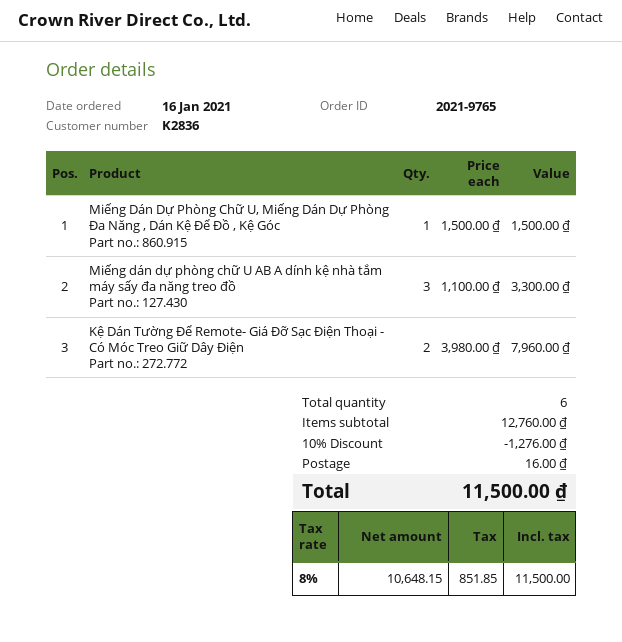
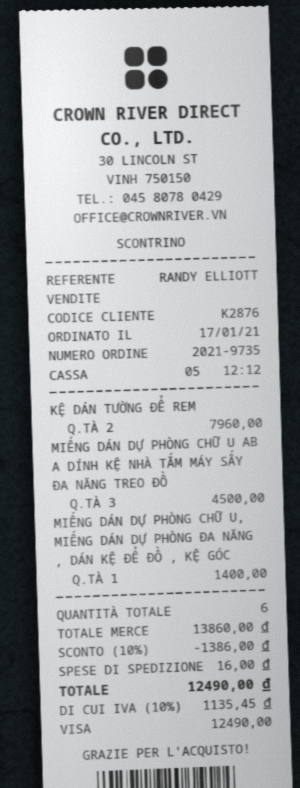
order number: 2021-9765 -> 2021-9735
order date: 2021-01-16 -> 2021-01-17
customer number: K2836 -> K2876
Miếng Dán Dự Phòng Chữ U, Miếng Dán Dự Phòng Đa Năng , Dán Kệ Để Đồ , Kệ Góc: 1 for 1500.00 -> 1 for 1400.00
Miếng dán dự phòng chữ U AB A dính kệ nhà tắm máy sấy đa năng treo đồ: 3 for 3300.00 -> 3 for 4500.00
subtotal: 12760.00 -> 13860.00
discount: 10% = 1276.00 -> 10% = 1386.00
tax: 8% = 851.85 -> 10% = 1135.45
total: 11500.00 -> 12490.00

